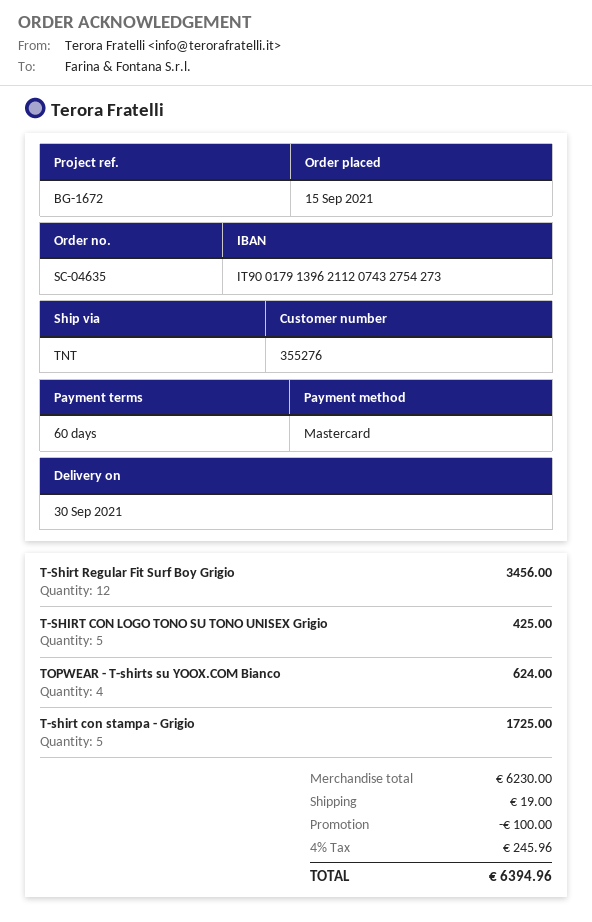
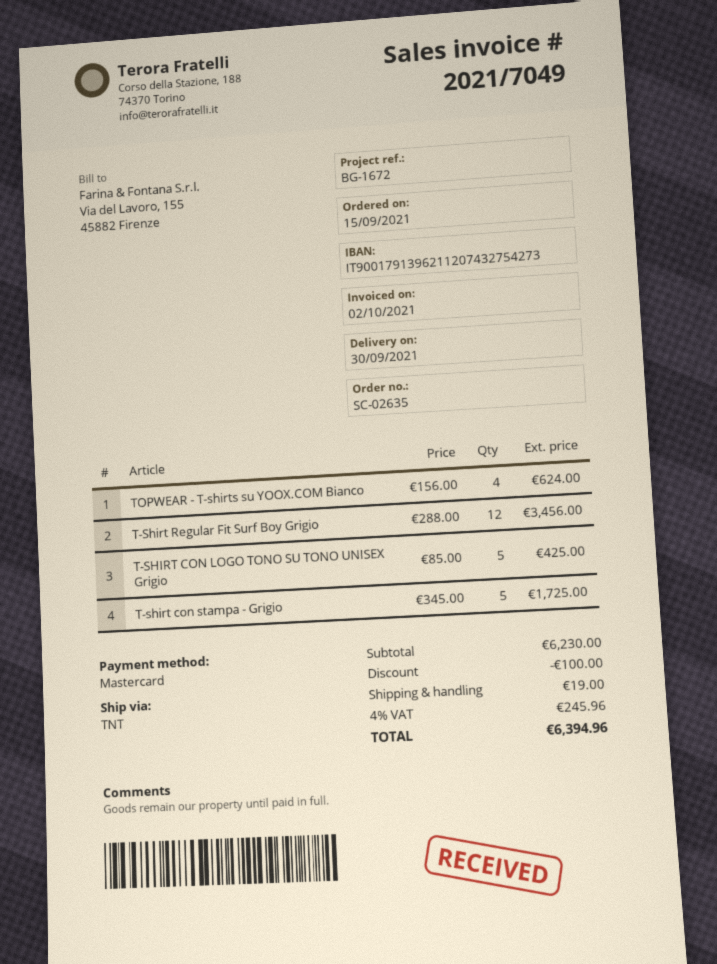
order number: SC-04635 -> SC-02635

